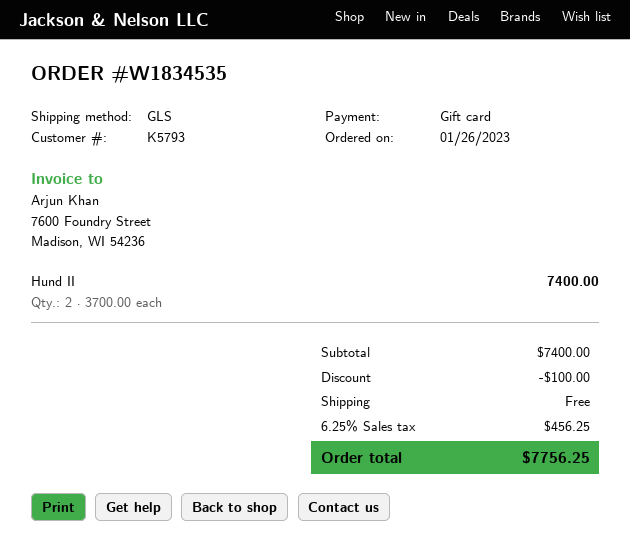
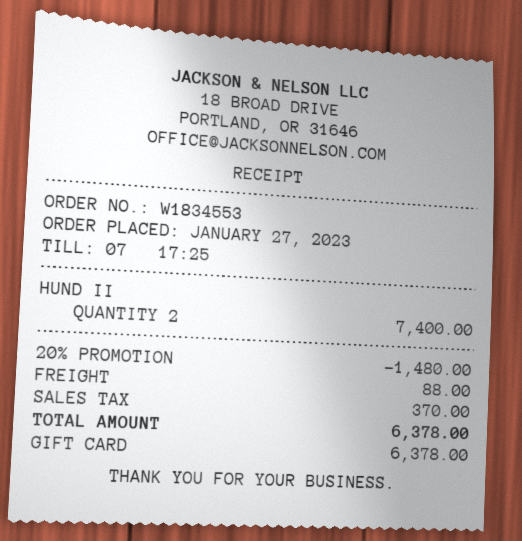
order number: W1834535 -> W1834553
order date: 2023-01-26 -> 2023-01-27
discount: 100.00 -> 1480.00
shipping: 0.00 -> 88.00
tax: 456.25 -> 370.00
total: 7756.25 -> 6378.00

